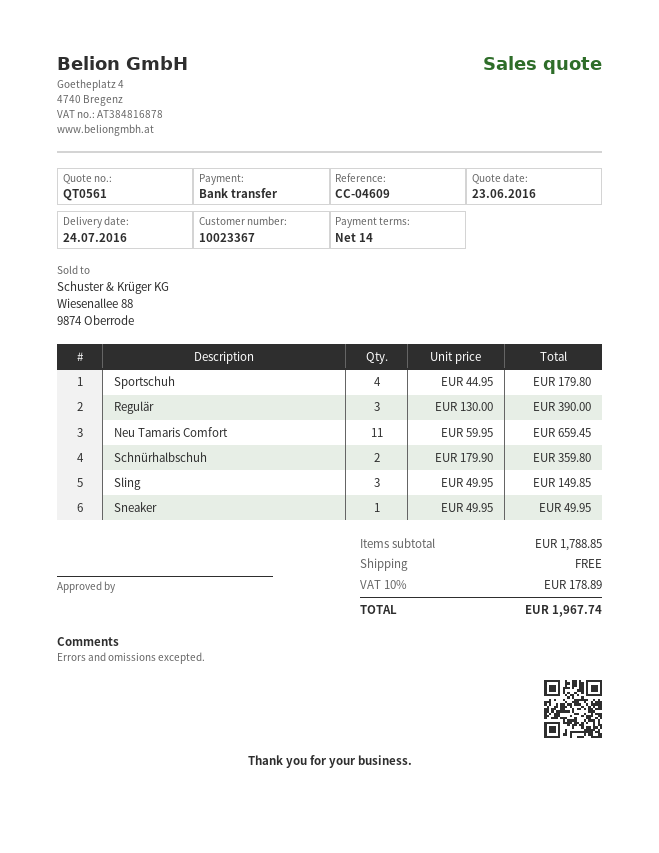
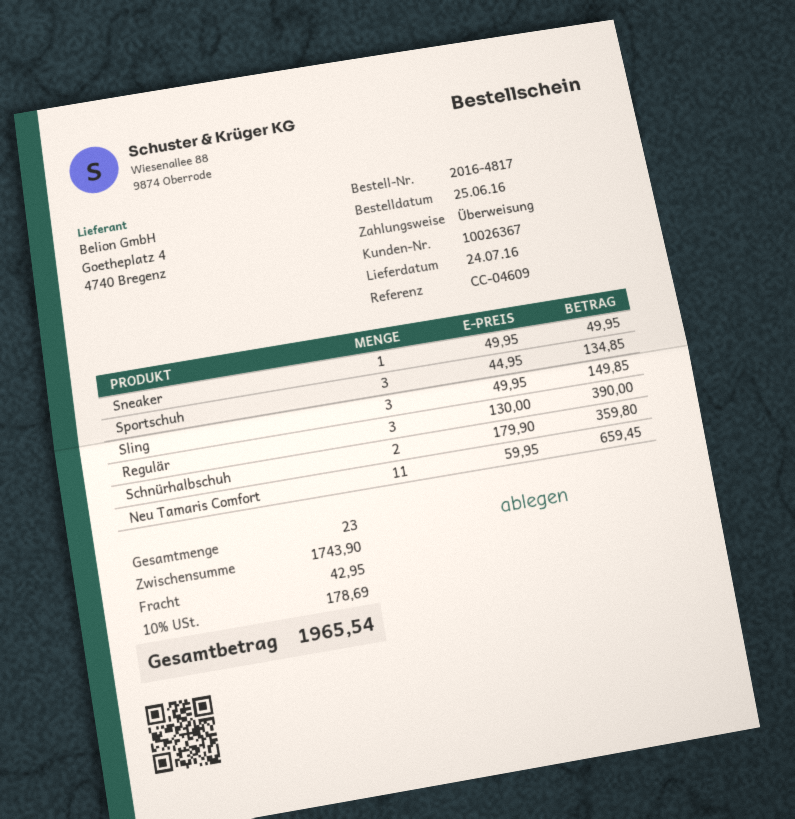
customer number: 10023367 -> 10026367
Sportschuh: 4 x 44.95 = 179.80 -> 3 x 44.95 = 134.85
subtotal: 1788.85 -> 1743.90
shipping: 0.00 -> 42.95
tax: 10% = 178.89 -> 10% = 178.69
total: 1967.74 -> 1965.54

